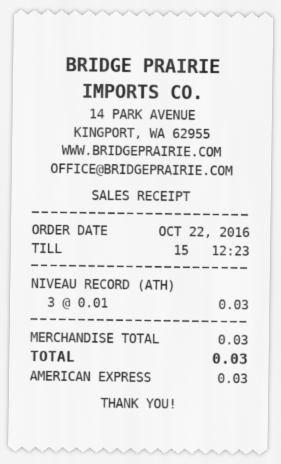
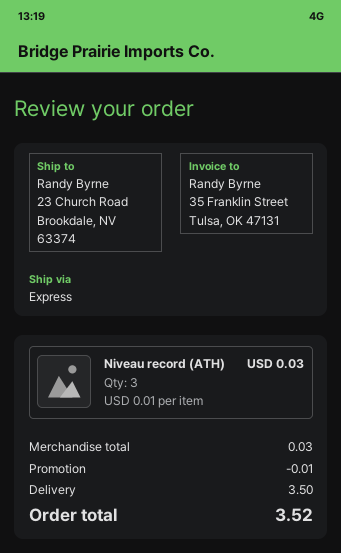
discount: none -> 0.01
shipping: none -> 3.50
total: 0.03 -> 3.52

